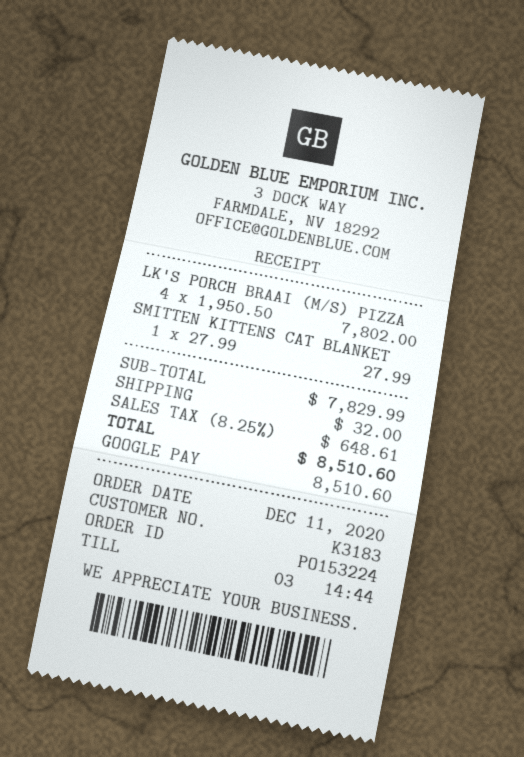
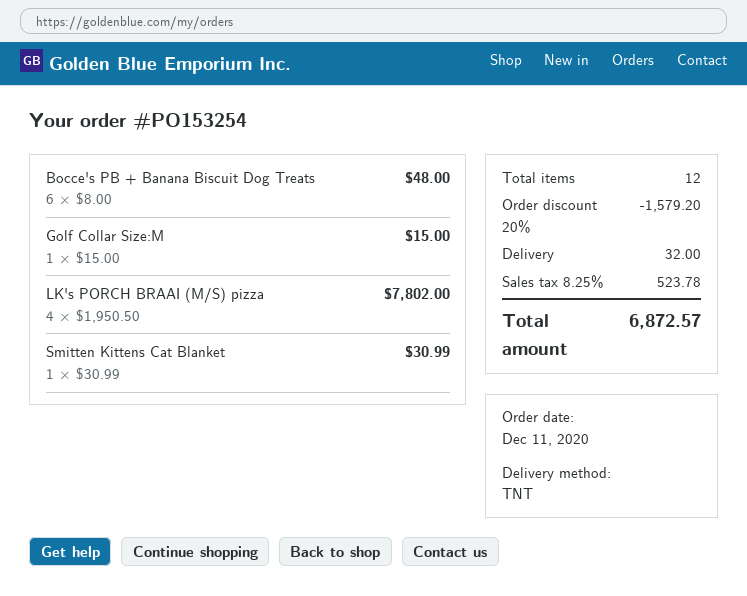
order number: PO153224 -> PO153254
SMITTEN KITTENS CAT BLANKET: 1 x 27.99 = 27.99 -> 1 x 30.99 = 30.99
Bocce's PB + Banana Biscuit Dog Treats: none -> 6 x 8.00 = 48.00
Golf Collar Size:M: none -> 1 x 15.00 = 15.00
discount: none -> 20% = 1579.20
tax: 8.25% = 648.61 -> 8.25% = 523.78
total: 8510.60 -> 6872.57

